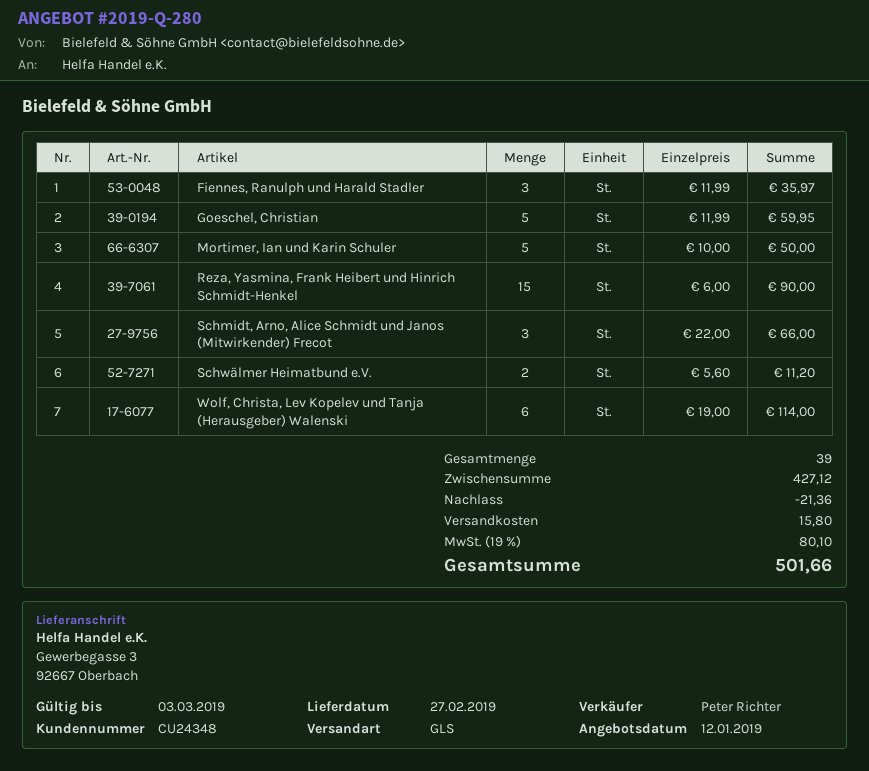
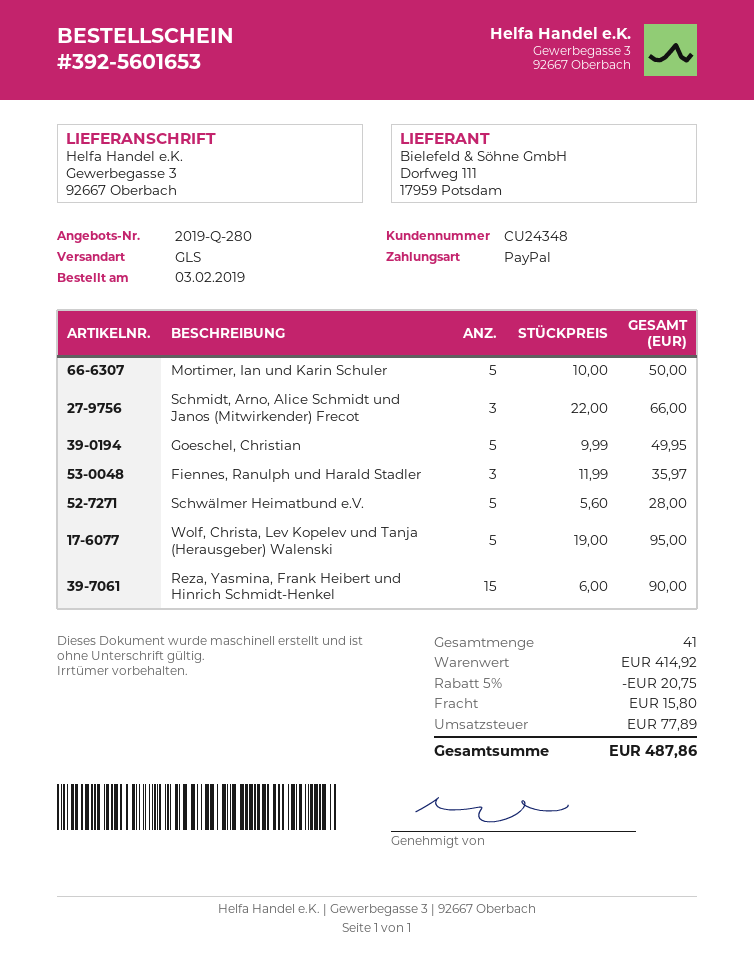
Goeschel, Christian: 5 x 11.99 = 59.95 -> 5 x 9.99 = 49.95
Schwälmer Heimatbund e.V.: 2 x 5.60 = 11.20 -> 5 x 5.60 = 28.00
Wolf, Christa, Lev Kopelev und Tanja (Herausgeber) Walenski: 6 x 19.00 = 114.00 -> 5 x 19.00 = 95.00
total quantity: 39 -> 41
subtotal: 427.12 -> 414.92
discount: 21.36 -> 20.75
tax: 80.10 -> 77.89
total: 501.66 -> 487.86

